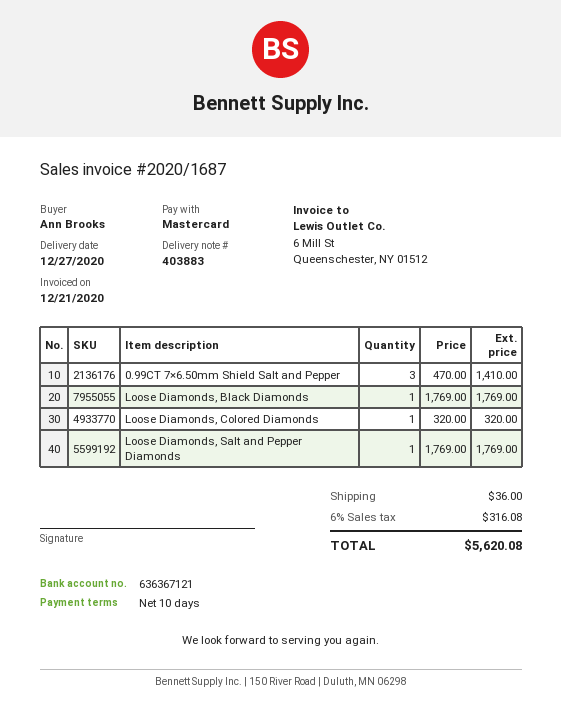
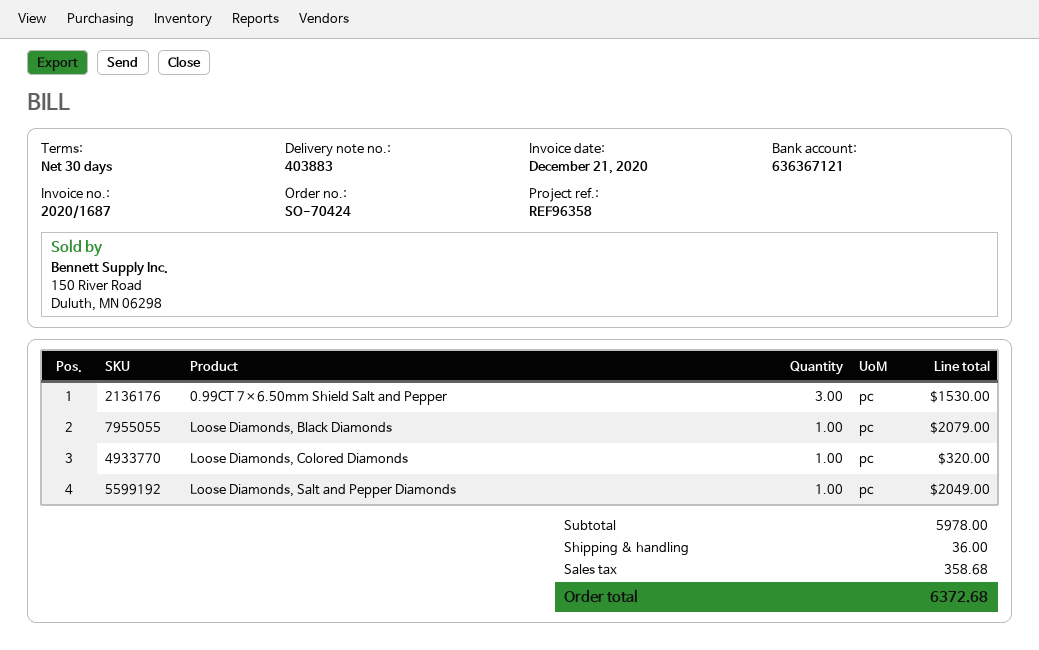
payment terms: 10 days -> 30 days
0.99CT 7×6.50mm Shield Salt and Pepper: 3 for 1410.00 -> 3 for 1530.00
Loose Diamonds, Black Diamonds: 1 for 1769.00 -> 1 for 2079.00
Loose Diamonds, Salt and Pepper Diamonds: 1 for 1769.00 -> 1 for 2049.00
tax: 316.08 -> 358.68
total: 5620.08 -> 6372.68

